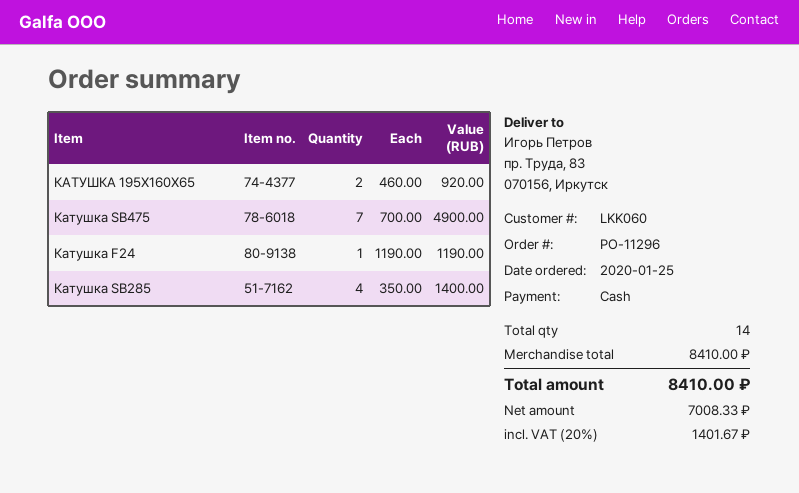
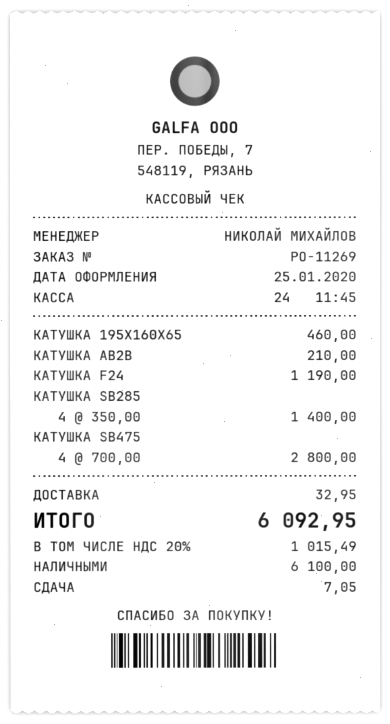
order number: PO-11296 -> PO-11269
КАТУШКА 195Х160Х65: 2 x 460.00 = 920.00 -> 1 x 460.00 = 460.00
Катушка SB475: 7 x 700.00 = 4900.00 -> 4 x 700.00 = 2800.00
КАТУШКА AB2B: none -> 1 x 210.00 = 210.00
shipping: none -> 32.95
tax: 20% = 1401.67 -> 20% = 1015.49
total: 8410.00 -> 6092.95

